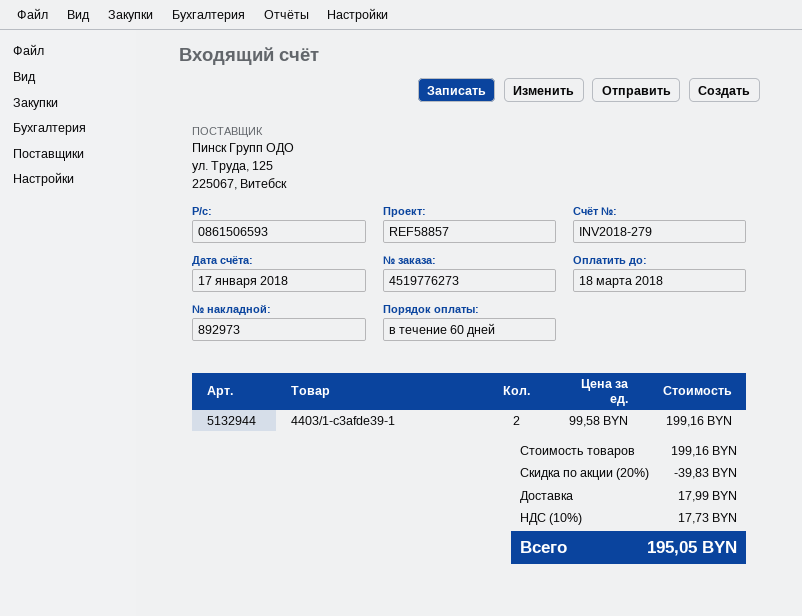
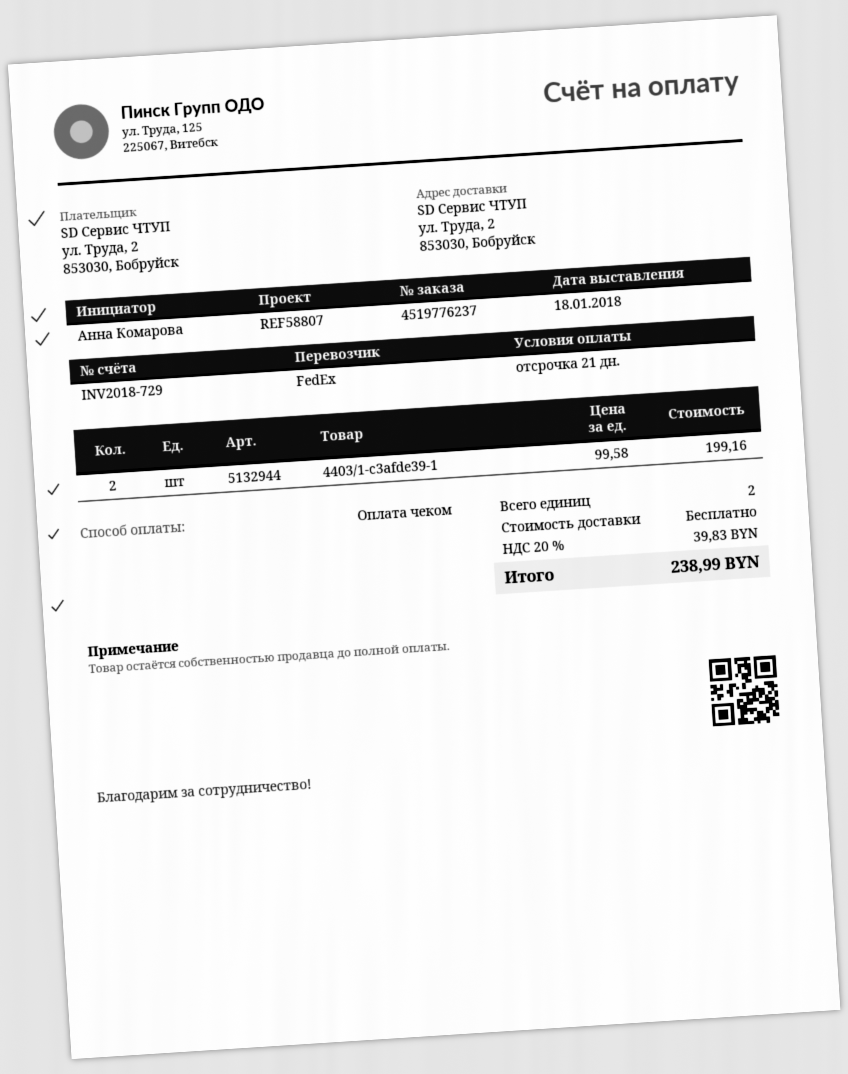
order number: 4519776273 -> 4519776237
invoice number: INV2018-279 -> INV2018-729
invoice date: 2018-01-17 -> 2018-01-18
payment terms: 60 days -> 21 days
reference: REF58857 -> REF58807
discount: 20% = 39.83 -> none
shipping: 17.99 -> 0.00
tax: 10% = 17.73 -> 20% = 39.83
total: 195.05 -> 238.99

